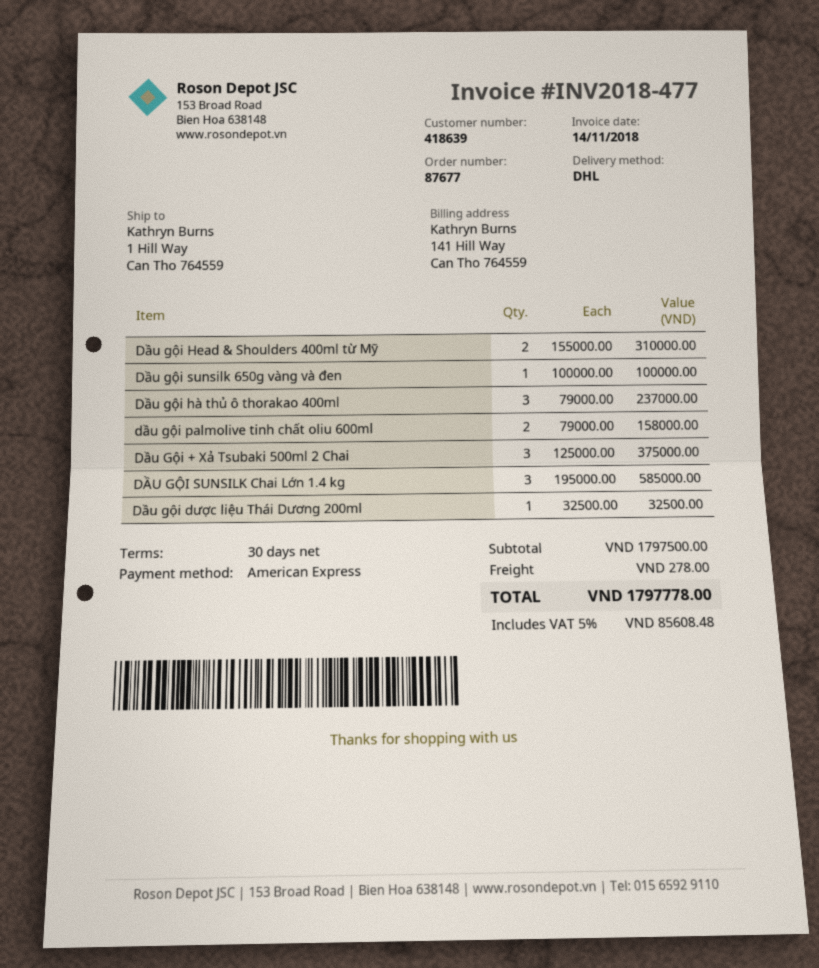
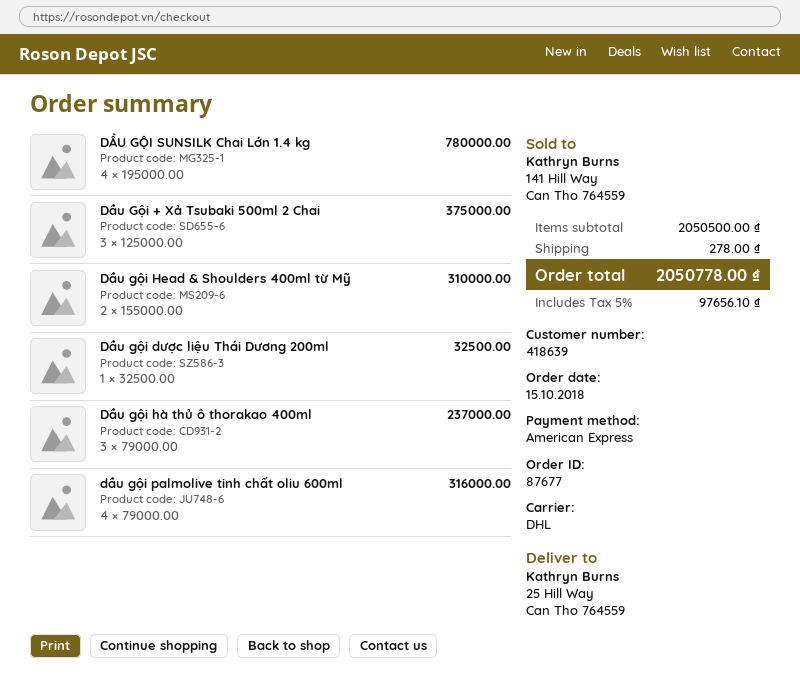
ship to: 1 Hill Way, Can Tho 764559 -> 25 Hill Way, Can Tho 764559
Dầu gội sunsilk 650g vàng và đen: 1 x 100000.00 = 100000.00 -> none
dầu gội palmolive tinh chất oliu 600ml: 2 x 79000.00 = 158000.00 -> 4 x 79000.00 = 316000.00
DẦU GỘI SUNSILK Chai Lớn 1.4 kg: 3 x 195000.00 = 585000.00 -> 4 x 195000.00 = 780000.00
subtotal: 1797500.00 -> 2050500.00
tax: 5% = 85608.48 -> 5% = 97656.10
total: 1797778.00 -> 2050778.00

